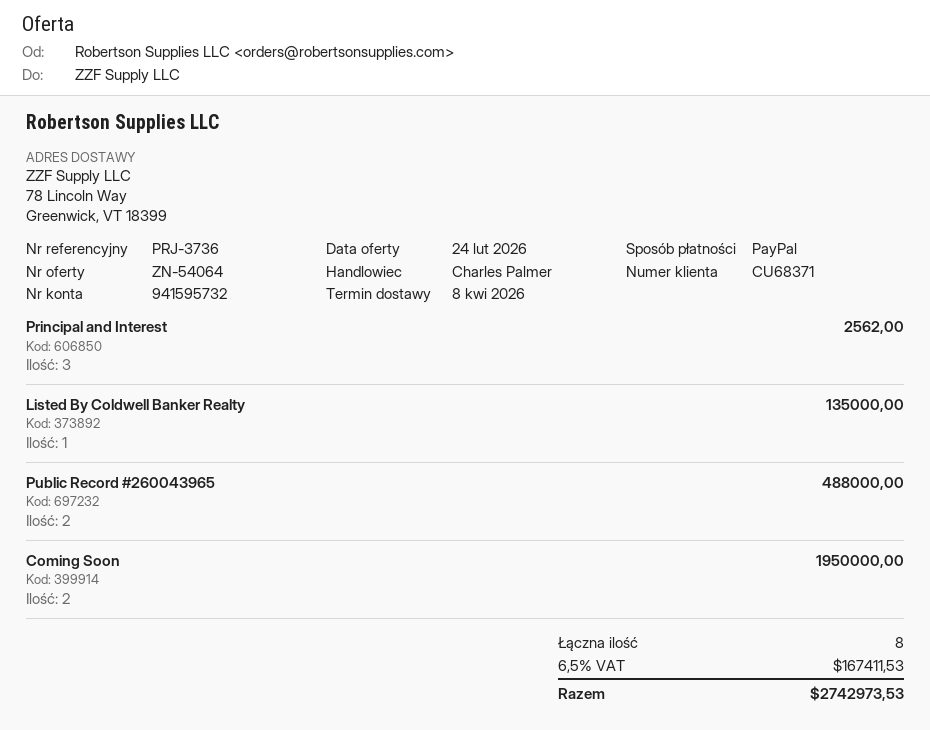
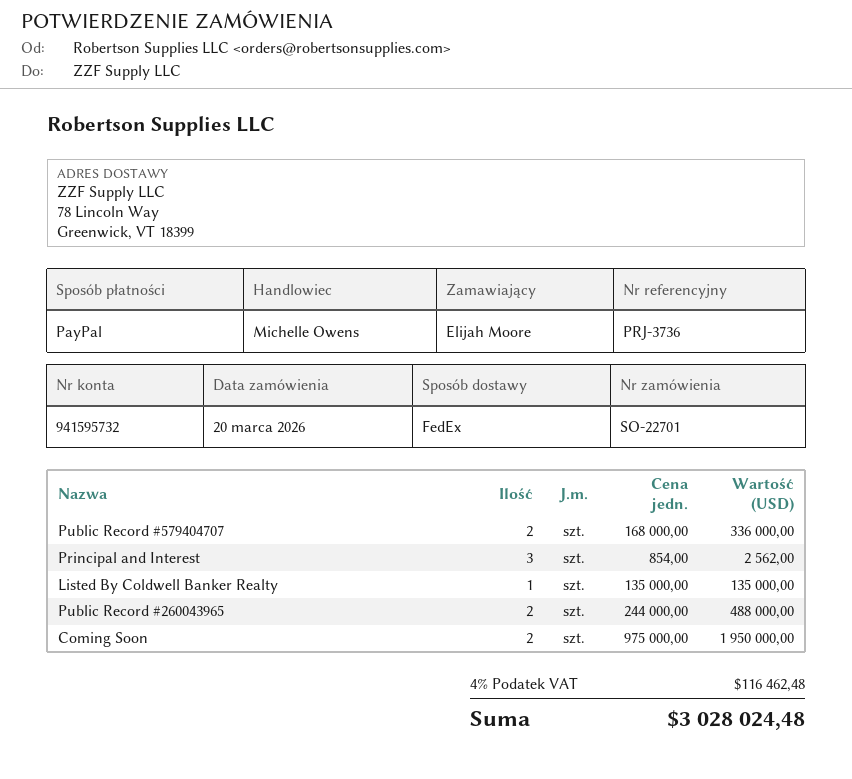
sales rep: Charles Palmer -> Michelle Owens
Public Record #579404707: none -> 2 for 336000.00
tax: 6.5% = 167411.53 -> 4% = 116462.48
total: 2742973.53 -> 3028024.48

